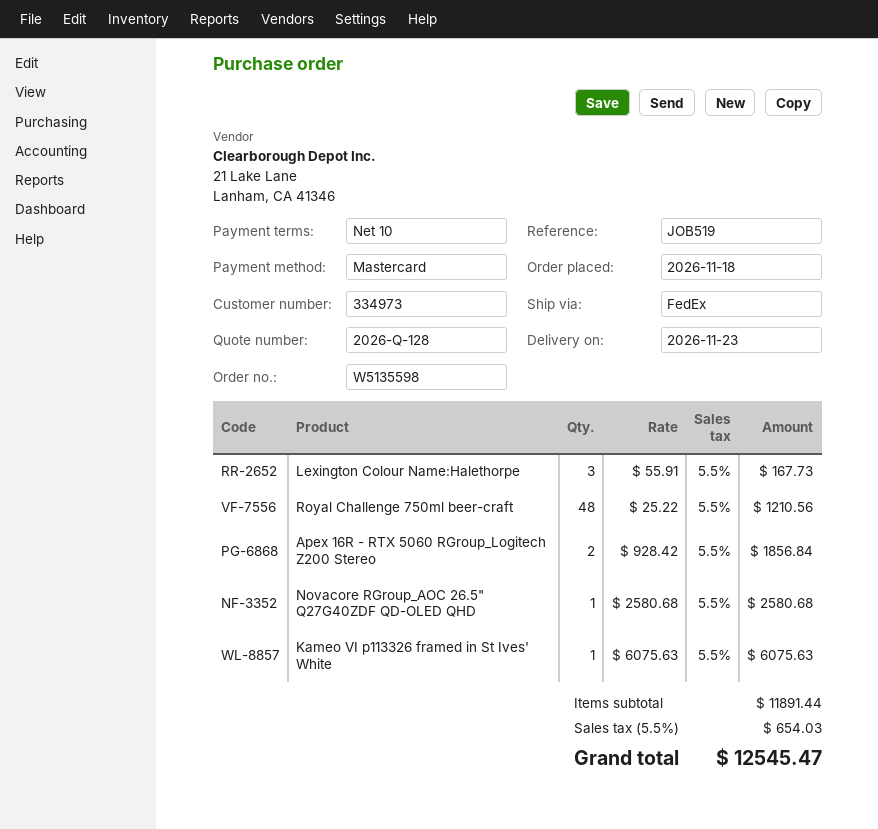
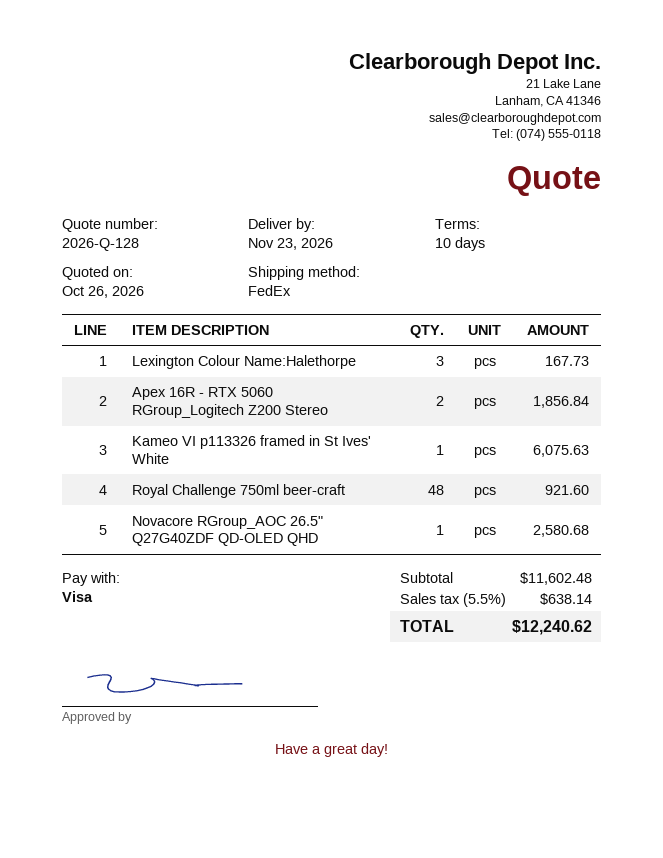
payment method: Mastercard -> Visa
Royal Challenge 750ml beer-craft: 48 for 1210.56 -> 48 for 921.60
subtotal: 11891.44 -> 11602.48
tax: 5.5% = 654.03 -> 5.5% = 638.14
total: 12545.47 -> 12240.62

